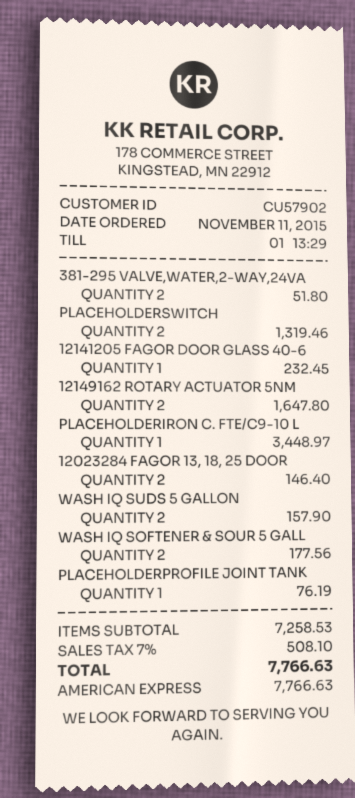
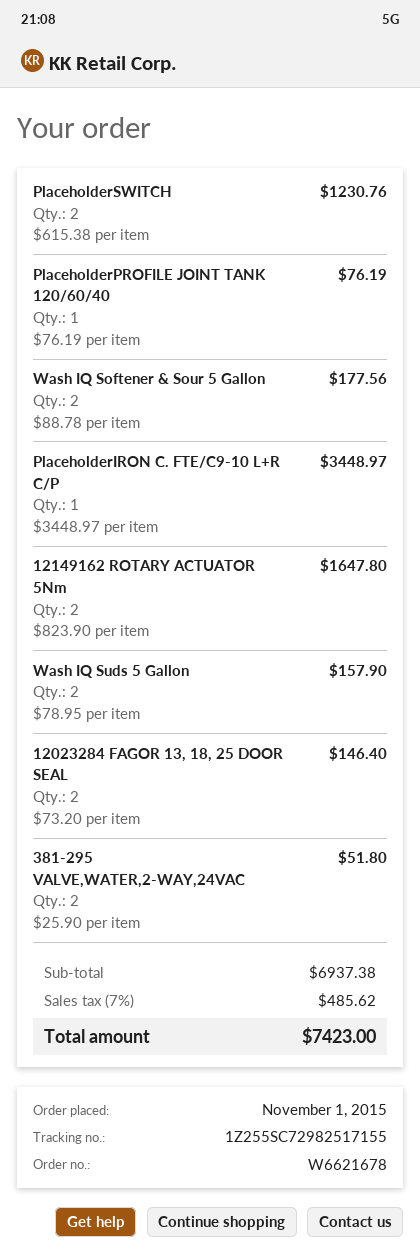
order date: 2015-11-11 -> 2015-11-01
PLACEHOLDERSWITCH: 2 for 1319.46 -> 2 for 1230.76
12141205 FAGOR DOOR GLASS 40-6: 1 for 232.45 -> none
subtotal: 7258.53 -> 6937.38
tax: 7% = 508.10 -> 7% = 485.62
total: 7766.63 -> 7423.00

